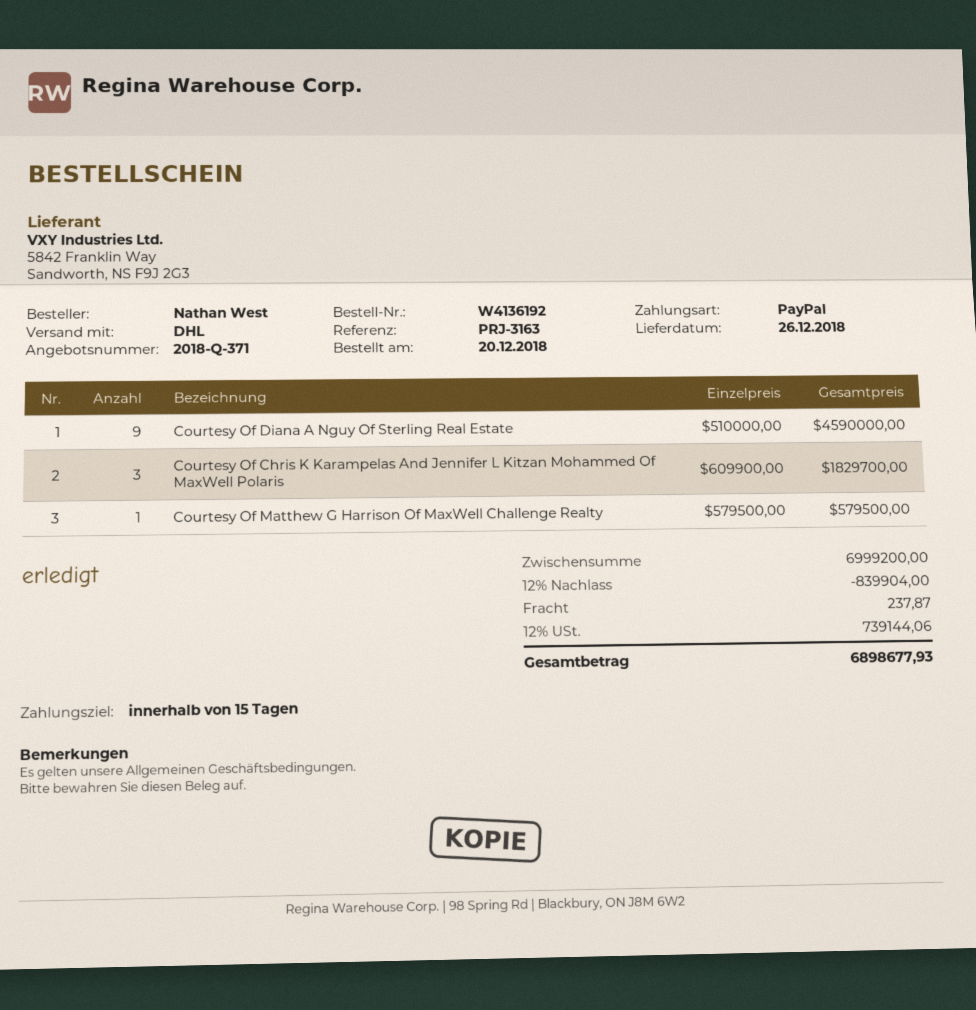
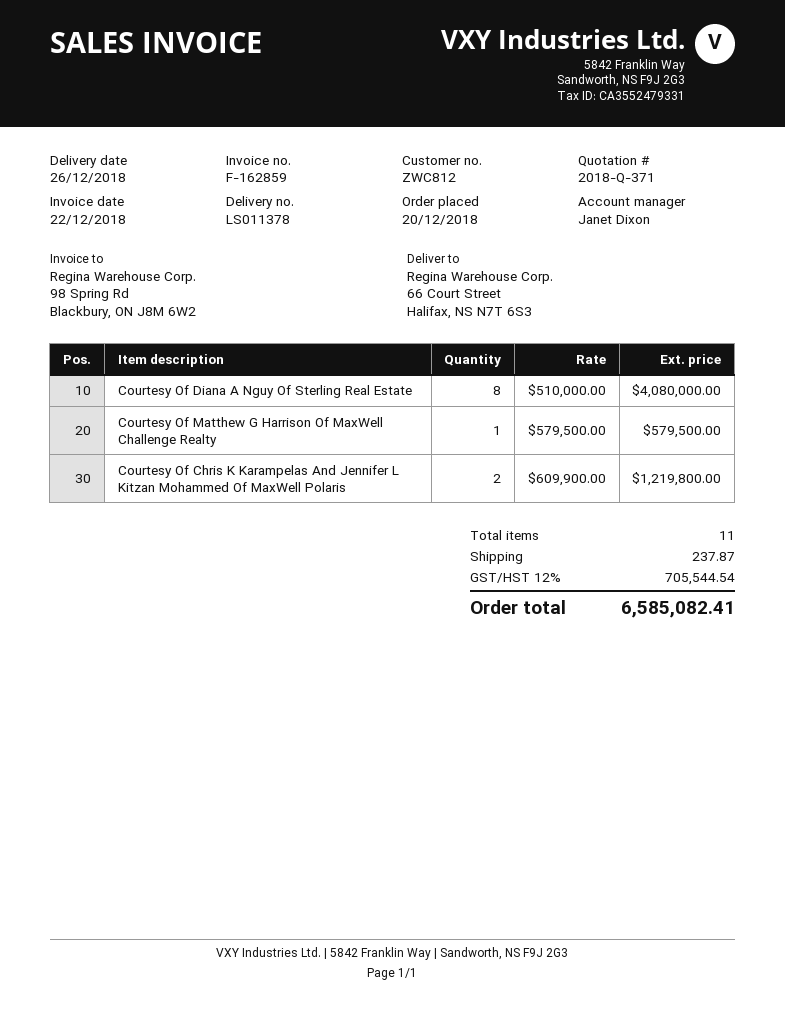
Courtesy Of Diana A Nguy Of Sterling Real Estate: 9 x 510000.00 = 4590000.00 -> 8 x 510000.00 = 4080000.00
Courtesy Of Chris K Karampelas And Jennifer L Kitzan Mohammed Of MaxWell Polaris: 3 x 609900.00 = 1829700.00 -> 2 x 609900.00 = 1219800.00
discount: 12% = 839904.00 -> none
tax: 12% = 739144.06 -> 12% = 705544.54
total: 6898677.93 -> 6585082.41

